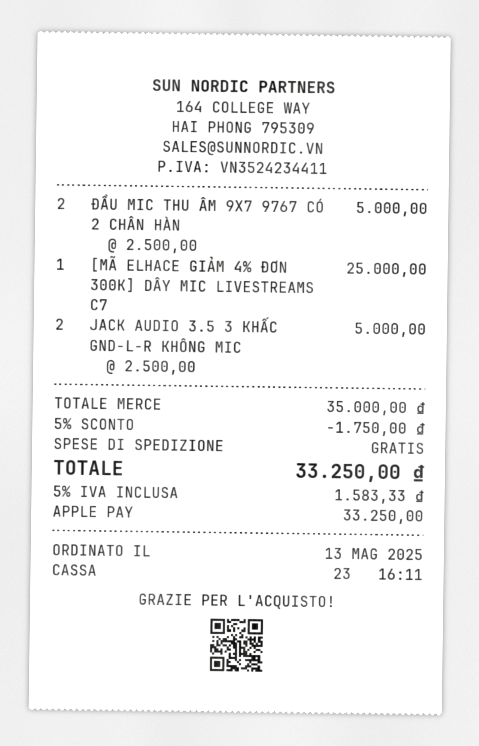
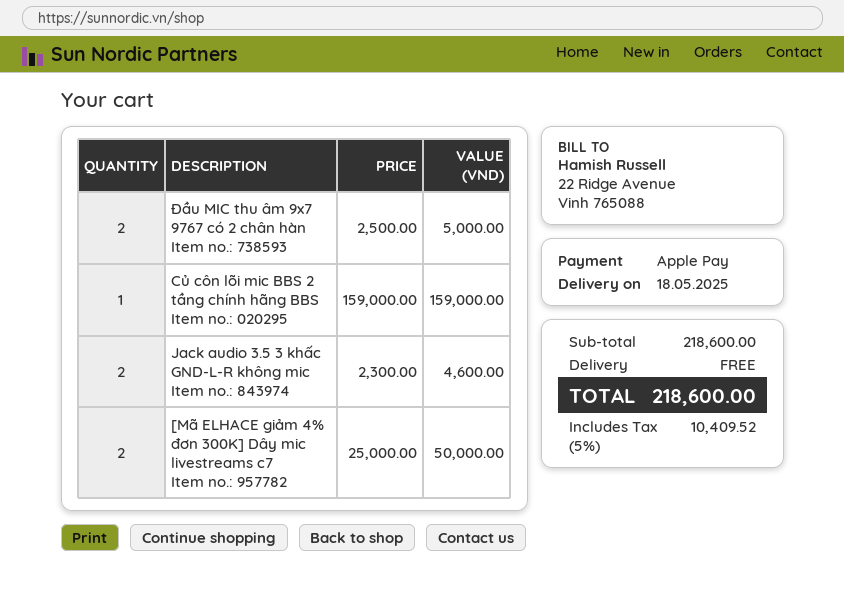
[MÃ ELHACE GIẢM 4% ĐƠN 300K] DÂY MIC LIVESTREAMS C7: 1 x 25000.00 = 25000.00 -> 2 x 25000.00 = 50000.00
JACK AUDIO 3.5 3 KHẤC GND-L-R KHÔNG MIC: 2 x 2500.00 = 5000.00 -> 2 x 2300.00 = 4600.00
Củ côn lõi mic BBS 2 tầng chính hãng BBS: none -> 1 x 159000.00 = 159000.00
subtotal: 35000.00 -> 218600.00
discount: 5% = 1750.00 -> none
tax: 5% = 1583.33 -> 5% = 10409.52
total: 33250.00 -> 218600.00

